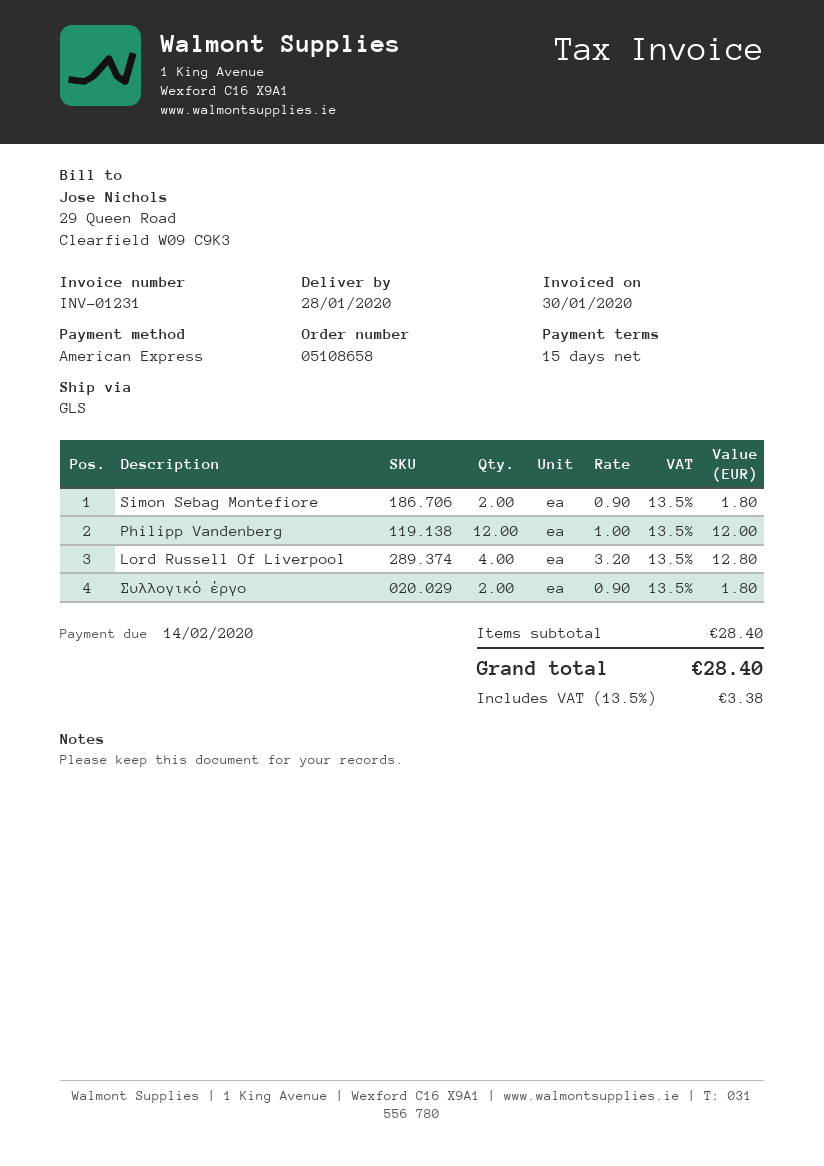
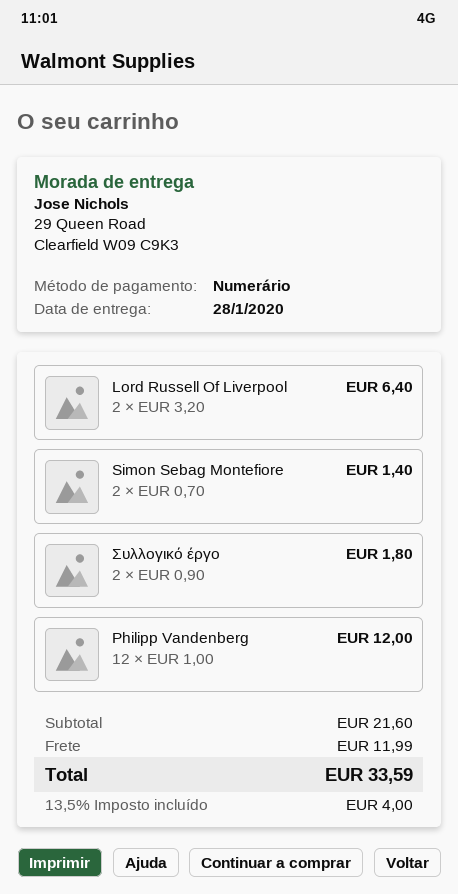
payment method: American Express -> cash
Simon Sebag Montefiore: 2 x 0.90 = 1.80 -> 2 x 0.70 = 1.40
Lord Russell Of Liverpool: 4 x 3.20 = 12.80 -> 2 x 3.20 = 6.40
subtotal: 28.40 -> 21.60
shipping: none -> 11.99
tax: 13.5% = 3.38 -> 13.5% = 4.00
total: 28.40 -> 33.59

